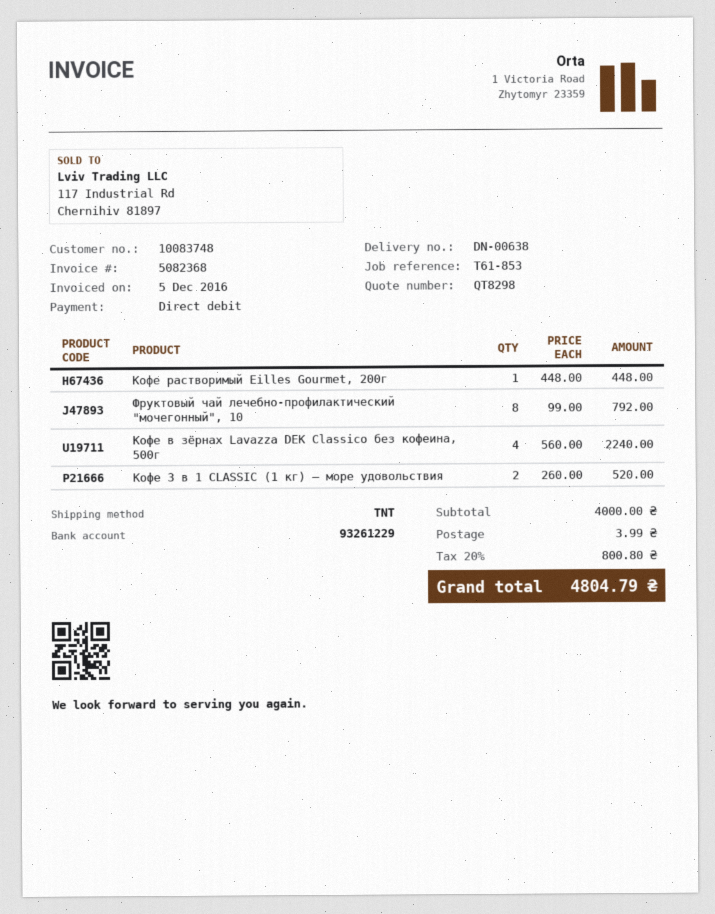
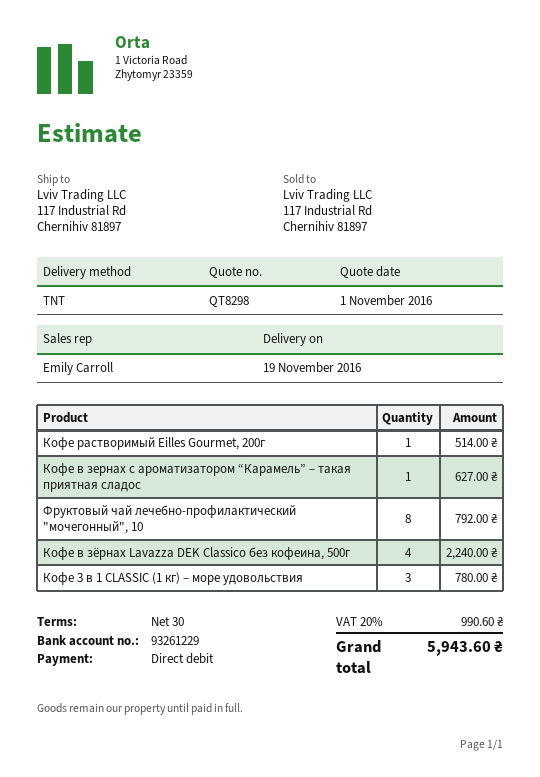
Кофе растворимый Eilles Gourmet, 200г: 1 for 448.00 -> 1 for 514.00
Кофе 3 в 1 CLASSIC (1 кг) – море удовольствия: 2 for 520.00 -> 3 for 780.00
Кофе в зернах с ароматизатором “Карамель” – такая приятная сладос: none -> 1 for 627.00
shipping: 3.99 -> none
tax: 20% = 800.80 -> 20% = 990.60
total: 4804.79 -> 5943.60

